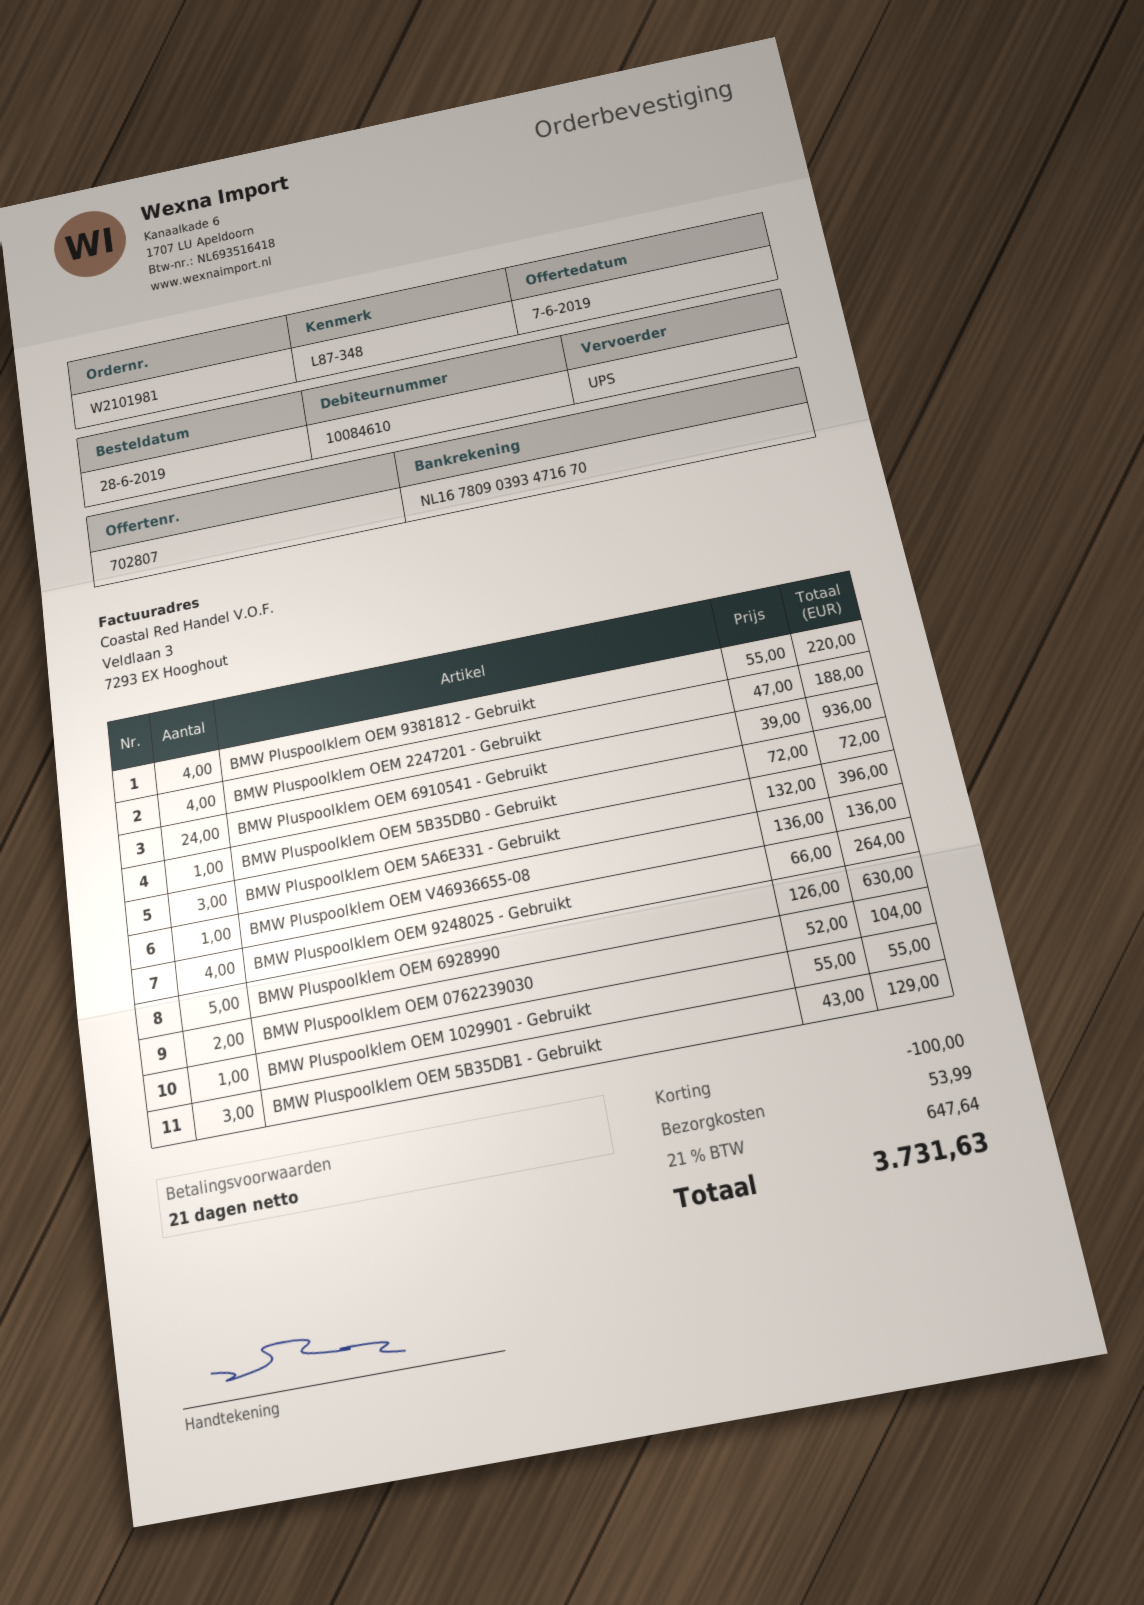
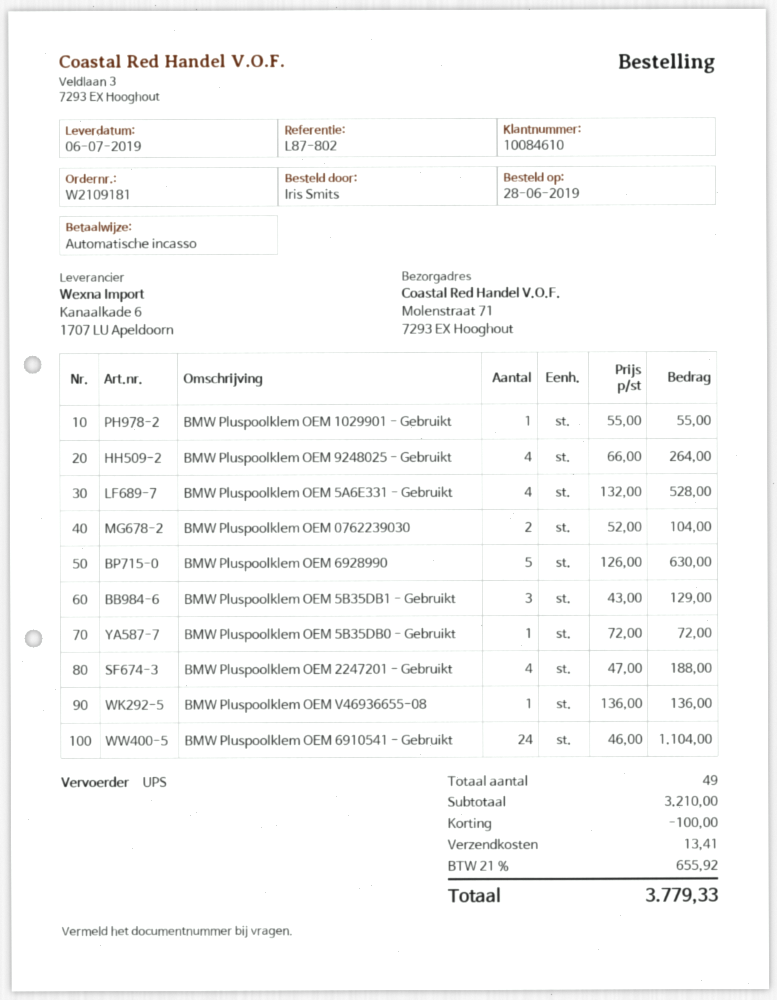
order number: W2101981 -> W2109181
reference: L87-348 -> L87-802
BMW Pluspoolklem OEM 9381812 - Gebruikt: 4 x 55.00 = 220.00 -> none
BMW Pluspoolklem OEM 6910541 - Gebruikt: 24 x 39.00 = 936.00 -> 24 x 46.00 = 1104.00
BMW Pluspoolklem OEM 5A6E331 - Gebruikt: 3 x 132.00 = 396.00 -> 4 x 132.00 = 528.00
shipping: 53.99 -> 13.41
tax: 21% = 647.64 -> 21% = 655.92
total: 3731.63 -> 3779.33

